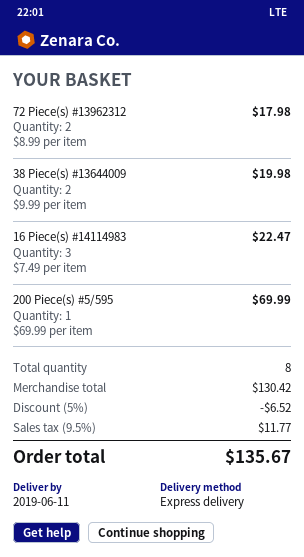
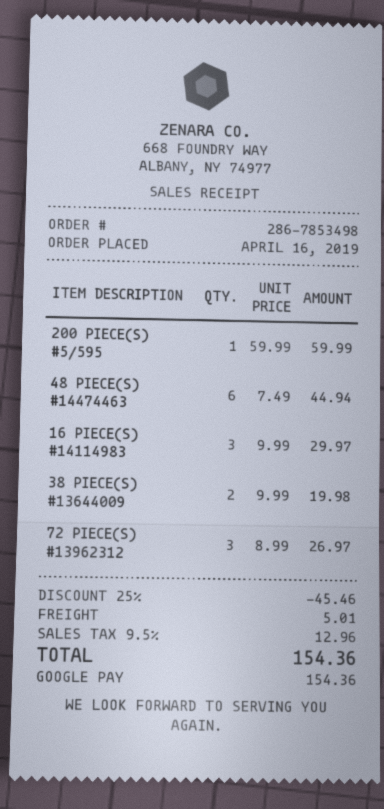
72 Piece(s) #13962312: 2 x 8.99 = 17.98 -> 3 x 8.99 = 26.97
16 Piece(s) #14114983: 3 x 7.49 = 22.47 -> 3 x 9.99 = 29.97
200 Piece(s) #5/595: 1 x 69.99 = 69.99 -> 1 x 59.99 = 59.99
48 PIECE(S) #14474463: none -> 6 x 7.49 = 44.94
discount: 5% = 6.52 -> 25% = 45.46
shipping: none -> 5.01
tax: 9.5% = 11.77 -> 9.5% = 12.96
total: 135.67 -> 154.36

